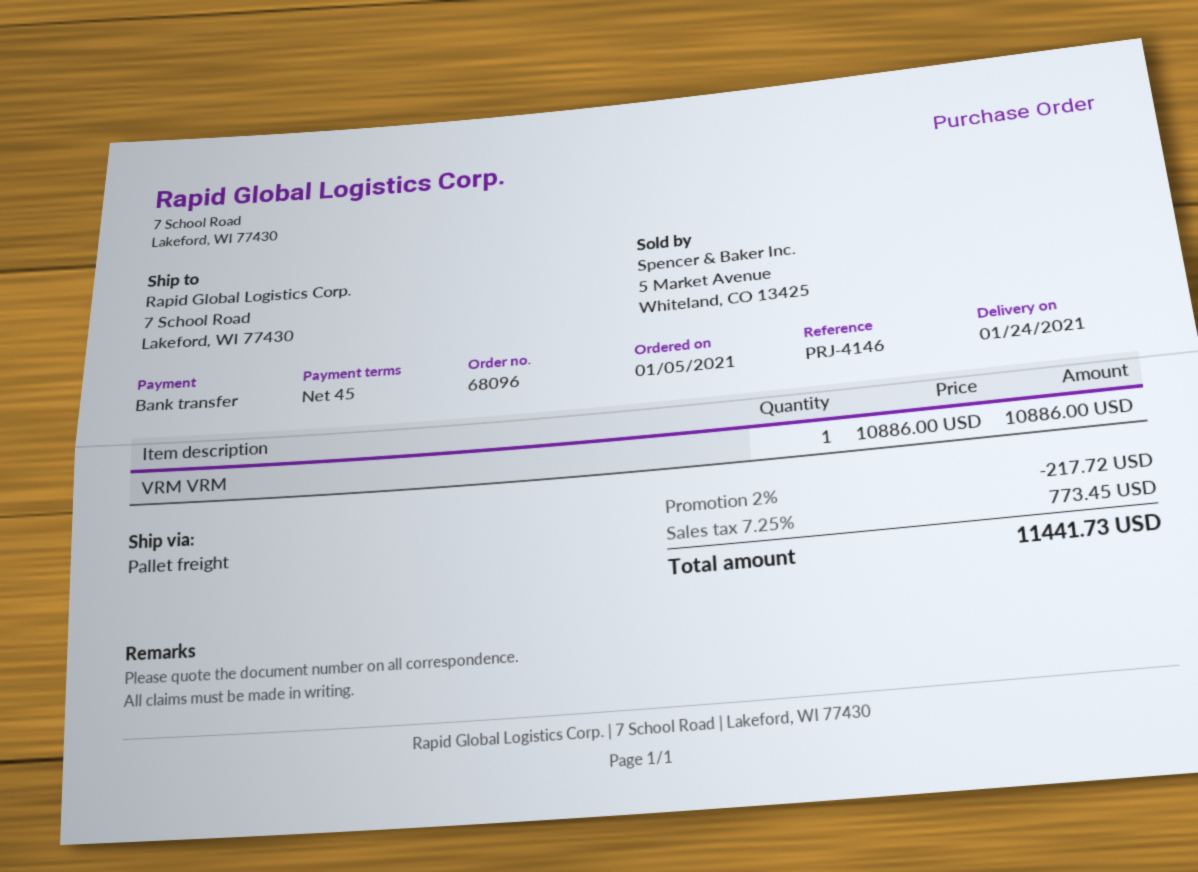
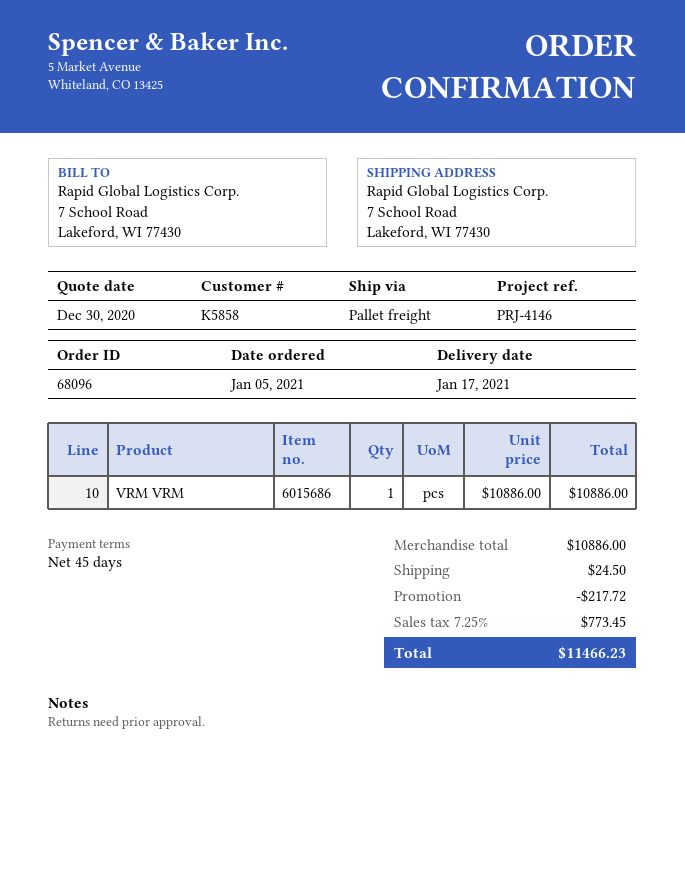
delivery date: 2021-01-24 -> 2021-01-17
shipping: none -> 24.50
total: 11441.73 -> 11466.23

